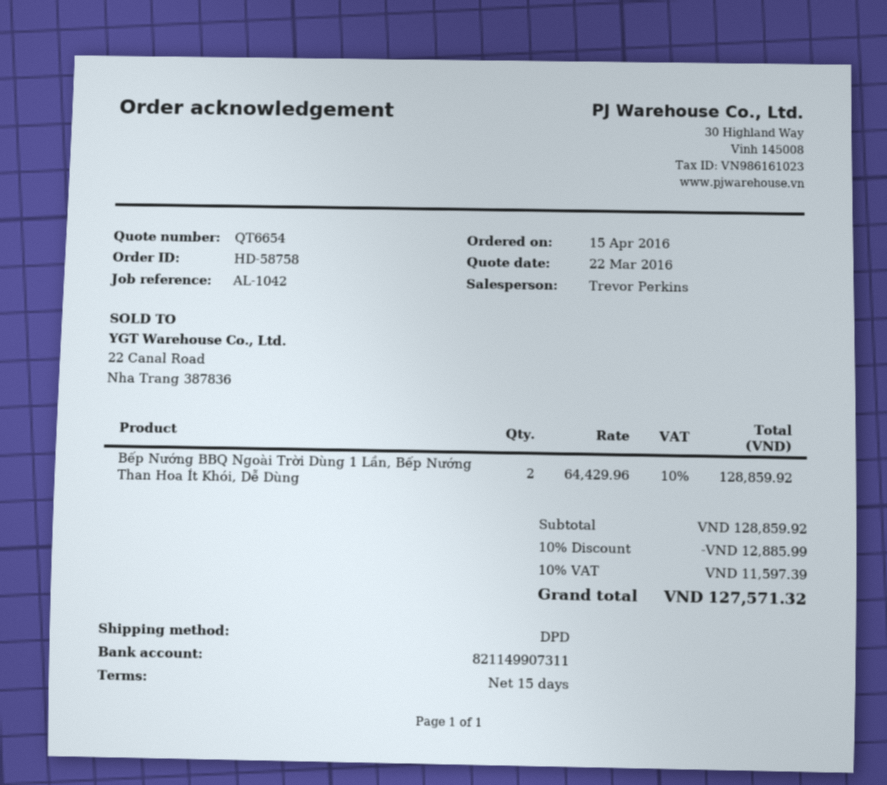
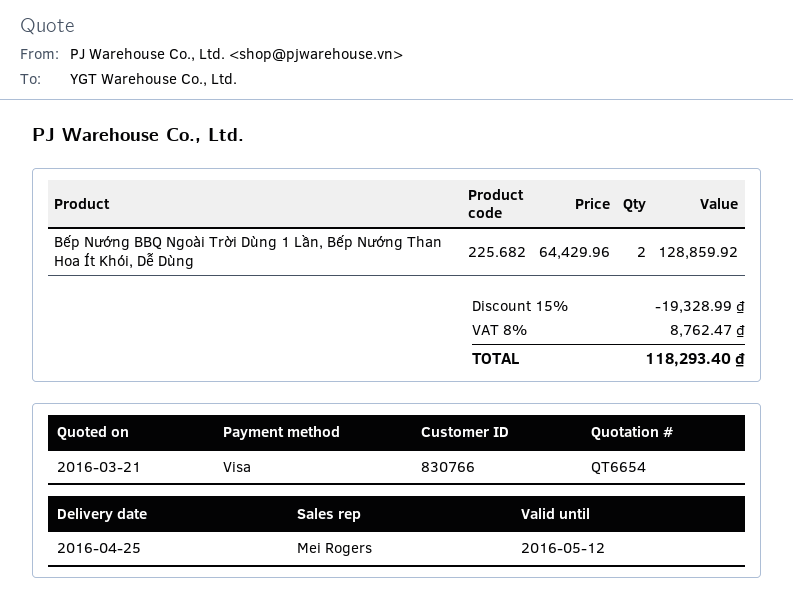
quote date: 2016-03-22 -> 2016-03-21
sales rep: Trevor Perkins -> Mei Rogers
discount: 10% = 12885.99 -> 15% = 19328.99
tax: 10% = 11597.39 -> 8% = 8762.47
total: 127571.32 -> 118293.40

